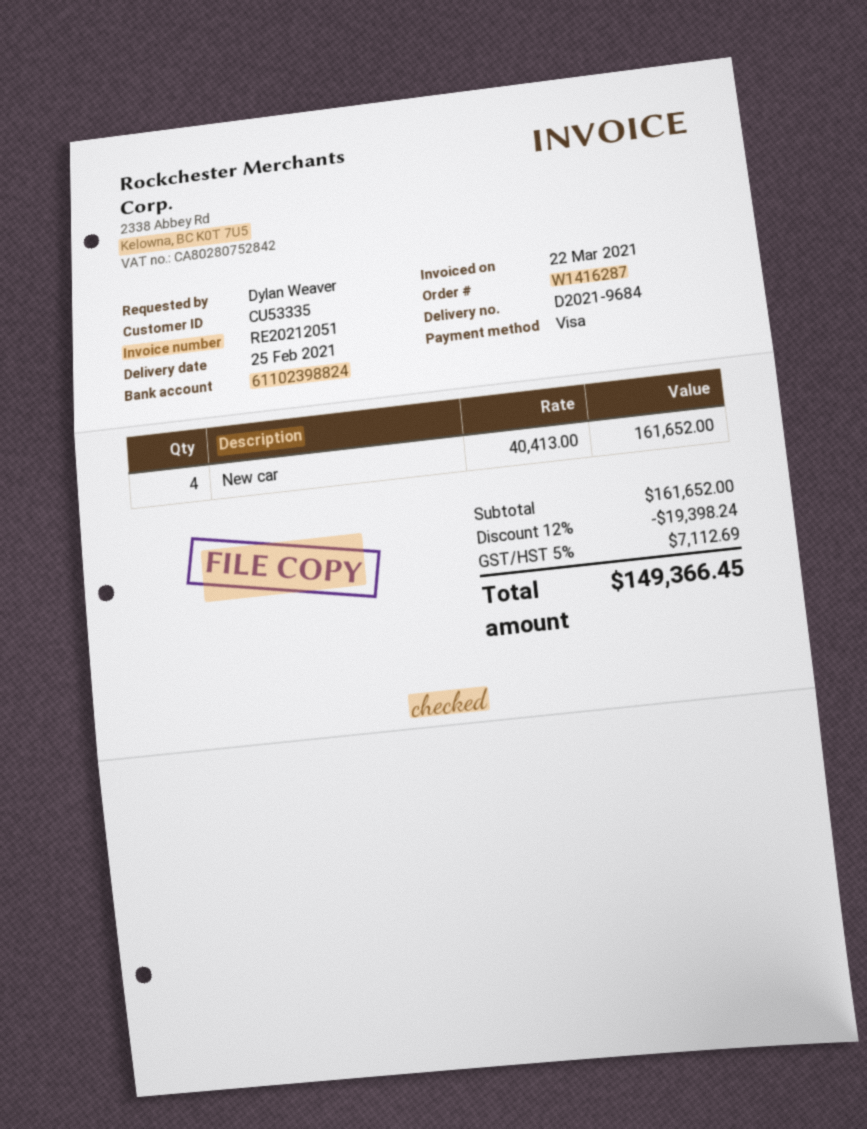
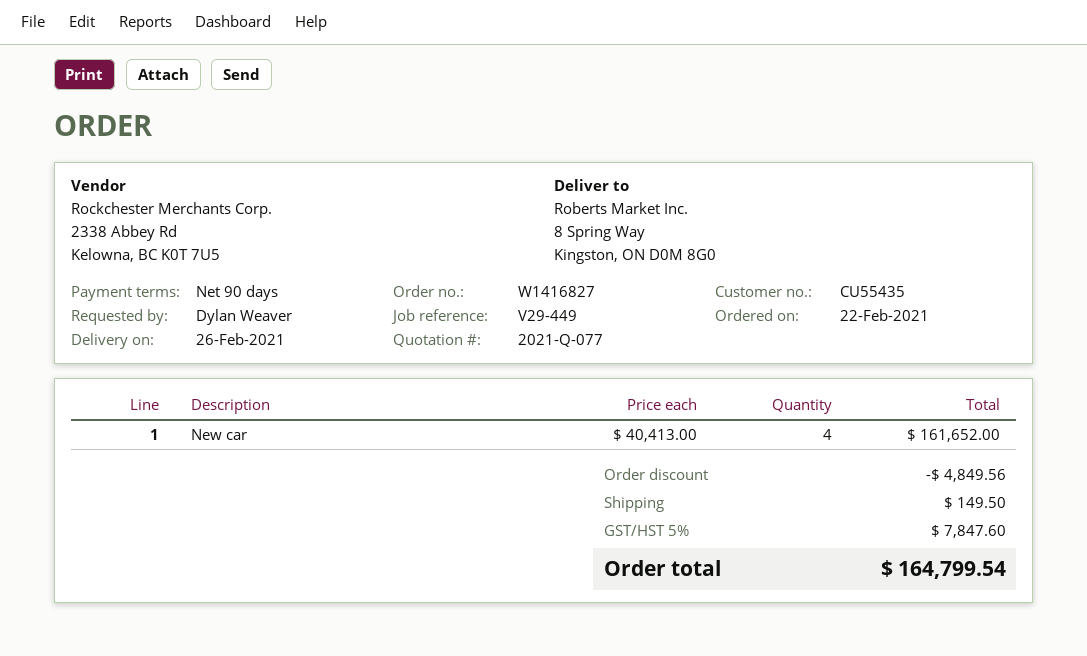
order number: W1416287 -> W1416827
delivery date: 2021-02-25 -> 2021-02-26
customer number: CU53335 -> CU55435
discount: 19398.24 -> 4849.56
shipping: none -> 149.50
tax: 5% = 7112.69 -> 5% = 7847.60
total: 149366.45 -> 164799.54

